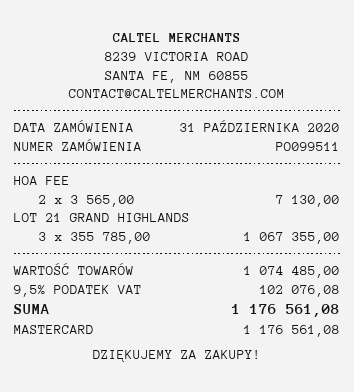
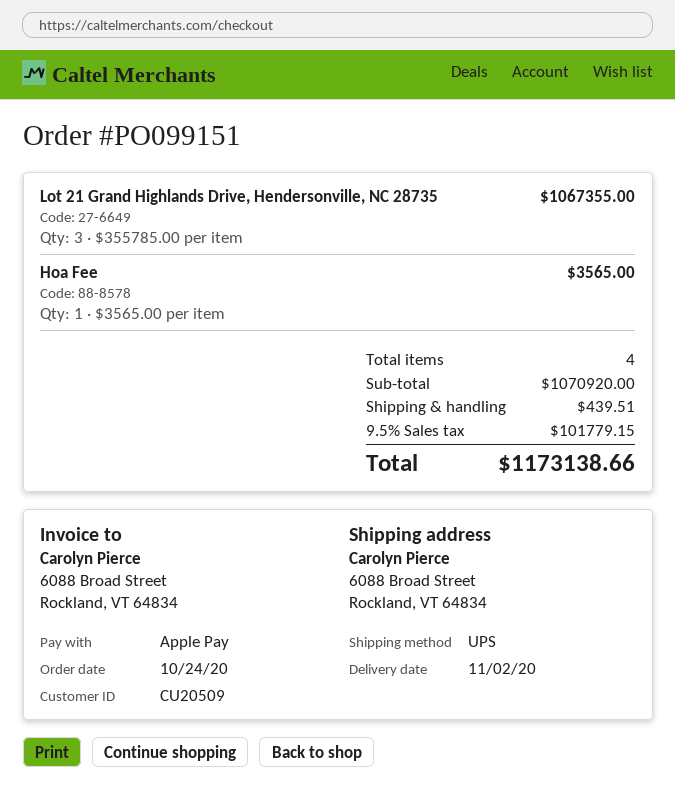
order number: PO099511 -> PO099151
order date: 2020-10-31 -> 2020-10-24
payment method: Mastercard -> Apple Pay
HOA FEE: 2 x 3565.00 = 7130.00 -> 1 x 3565.00 = 3565.00
subtotal: 1074485.00 -> 1070920.00
shipping: none -> 439.51
tax: 9.5% = 102076.08 -> 9.5% = 101779.15
total: 1176561.08 -> 1173138.66

